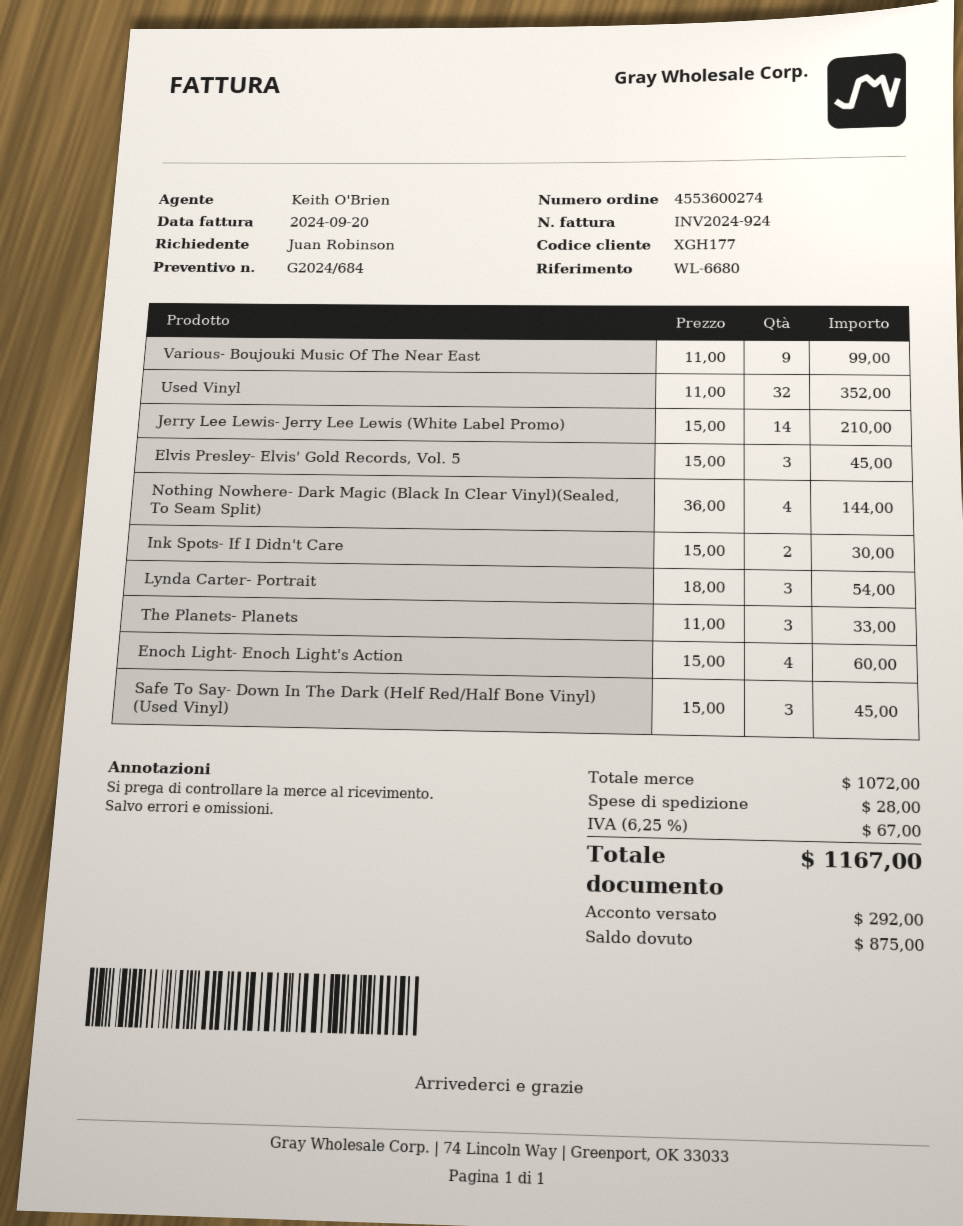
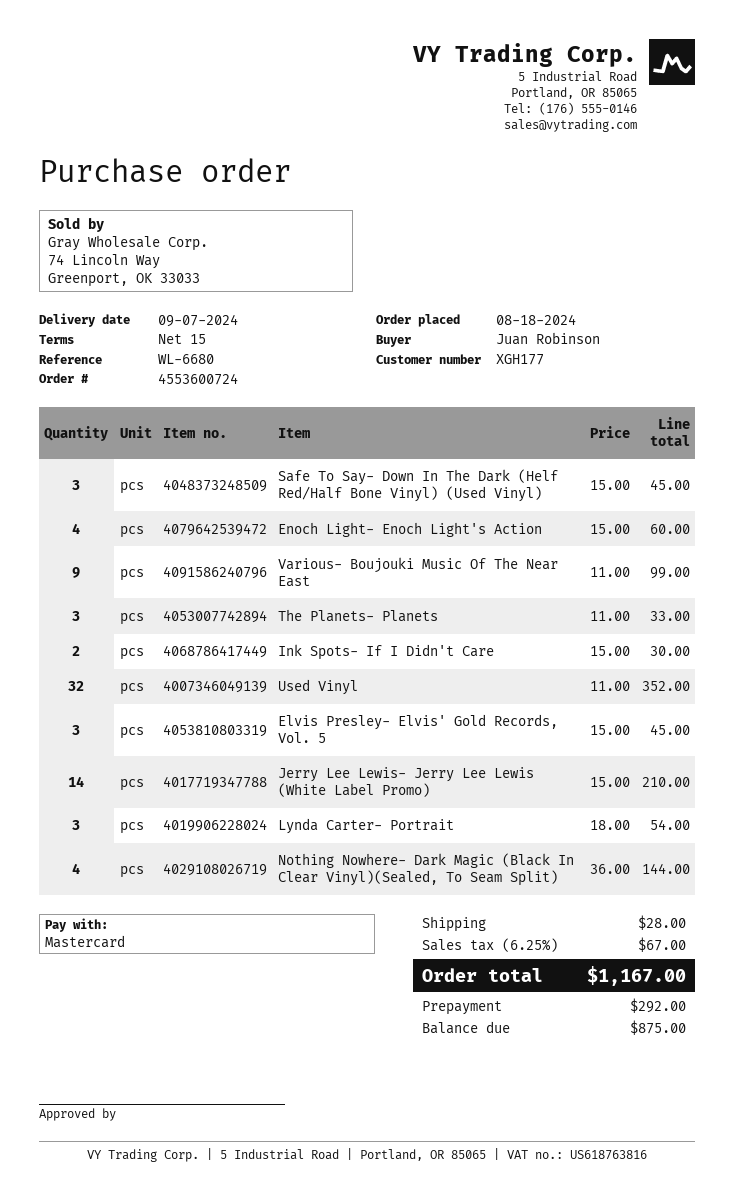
order number: 4553600274 -> 4553600724

